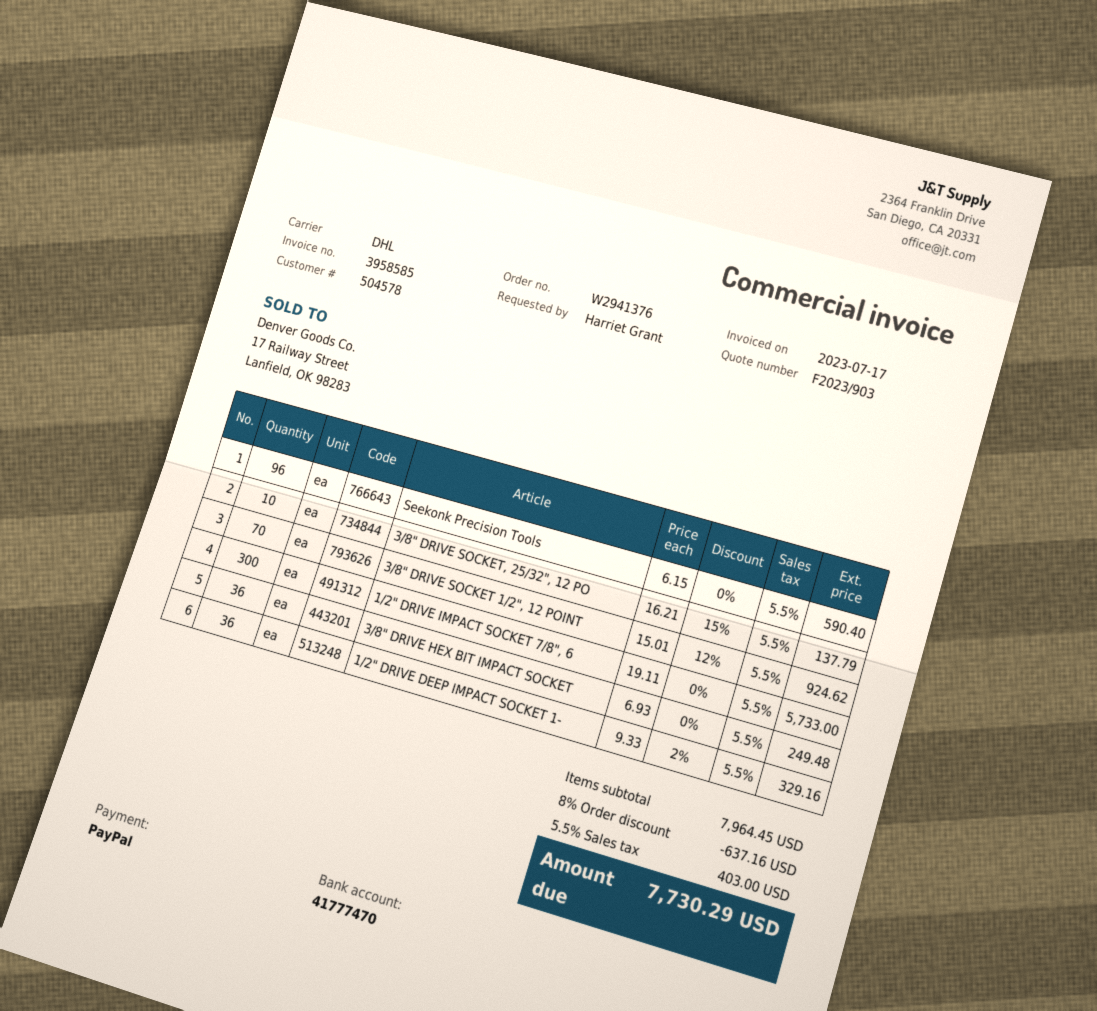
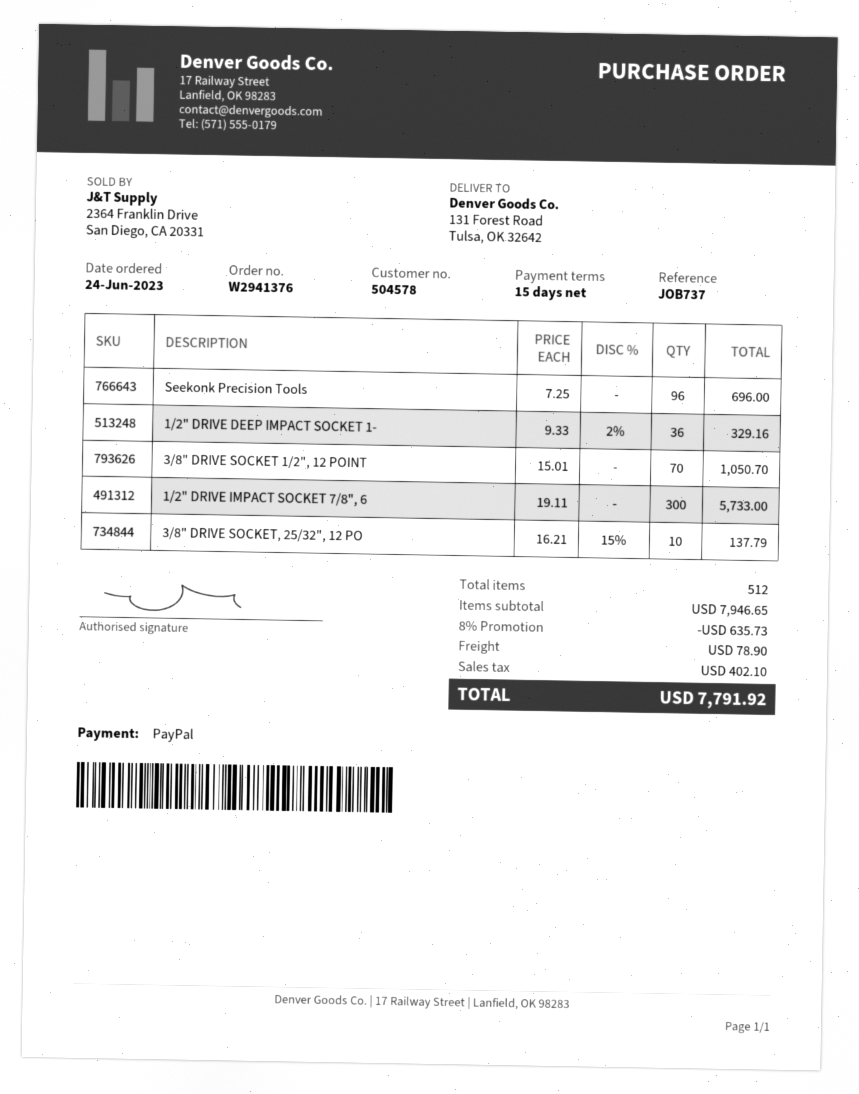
Seekonk Precision Tools: 96 x 6.15 = 590.40 -> 96 x 7.25 = 696.00
3/8" DRIVE SOCKET 1/2", 12 POINT: 70 x 15.01 - 12% = 924.62 -> 70 x 15.01 = 1050.70
3/8" DRIVE HEX BIT IMPACT SOCKET: 36 x 6.93 = 249.48 -> none
subtotal: 7964.45 -> 7946.65
discount: 8% = 637.16 -> 8% = 635.73
shipping: none -> 78.90
tax: 403.00 -> 402.10
total: 7730.29 -> 7791.92

